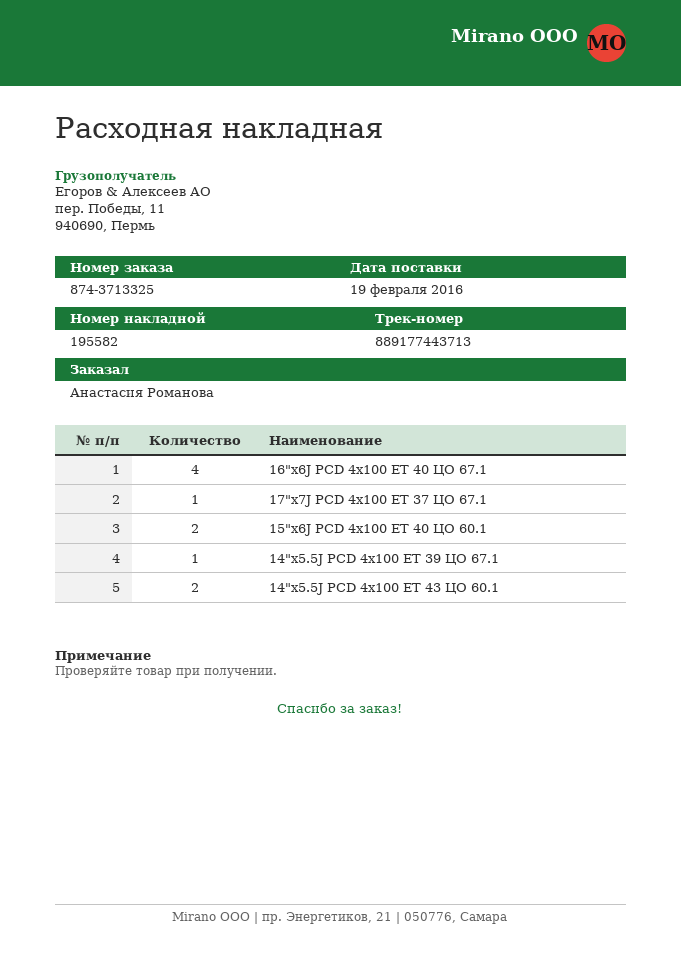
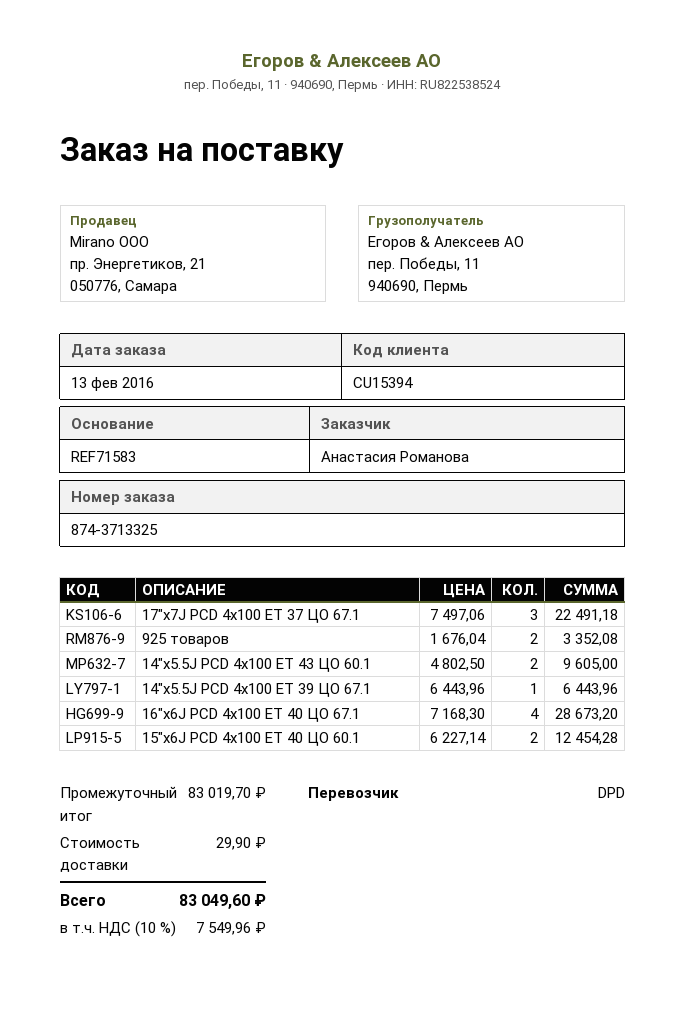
17"x7J PCD 4x100 ЕТ 37 ЦО 67.1: 1 -> 3
925 товаров: none -> 2

